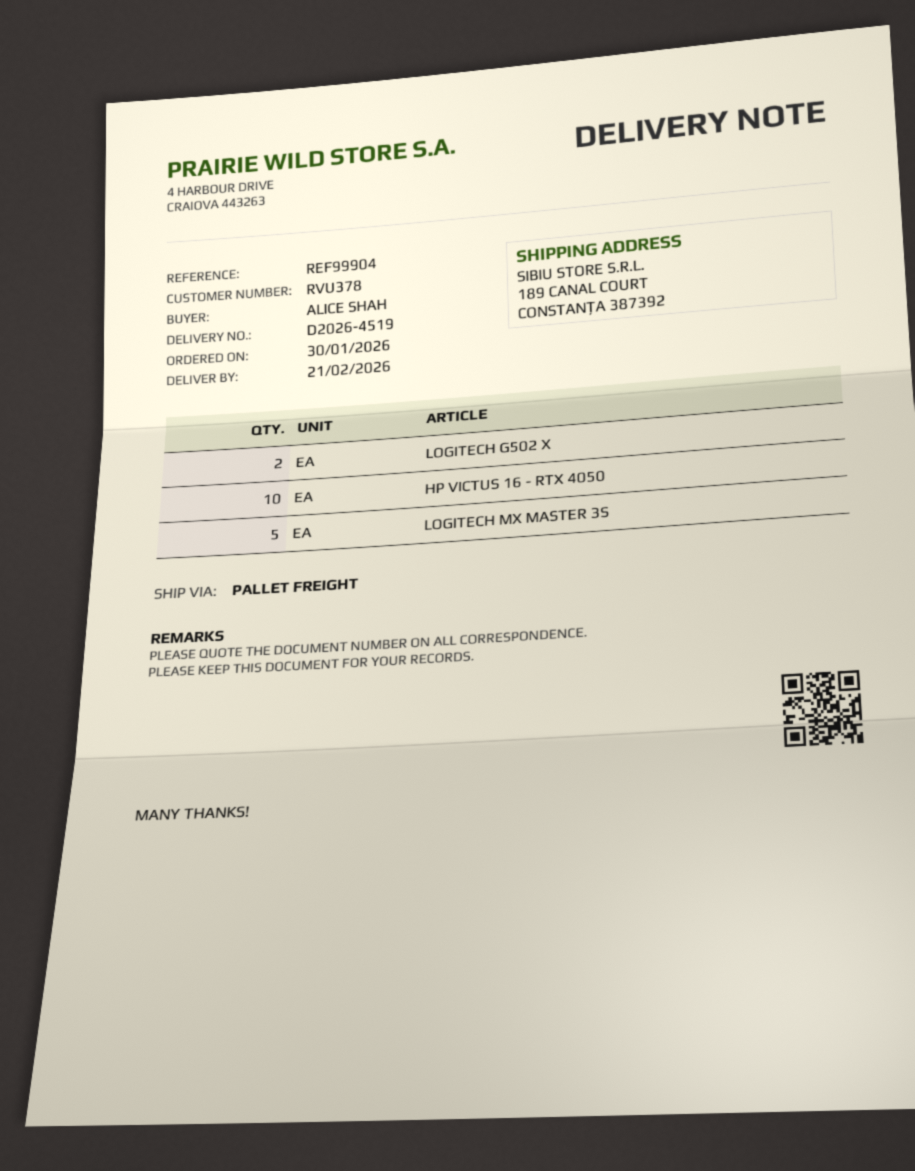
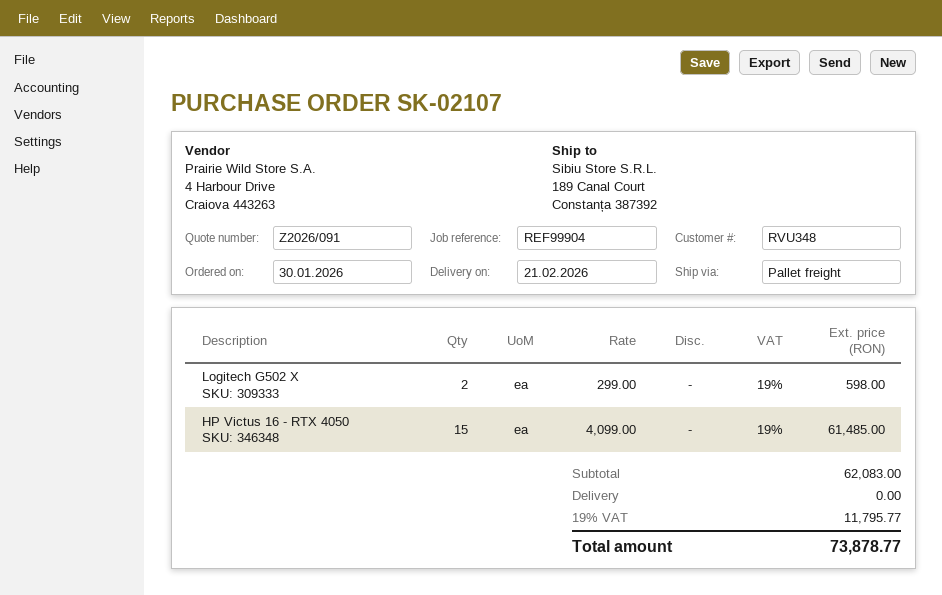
customer number: RVU378 -> RVU348
HP VICTUS 16 - RTX 4050: 10 -> 15
LOGITECH MX MASTER 3S: 5 -> none

